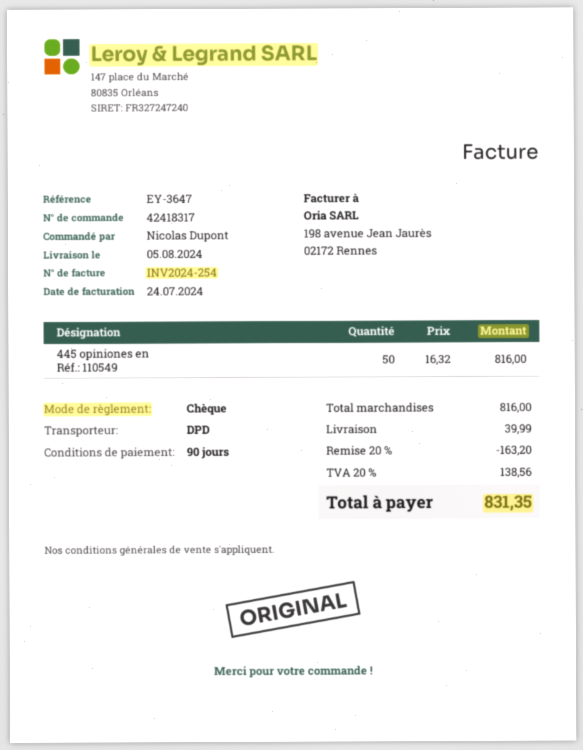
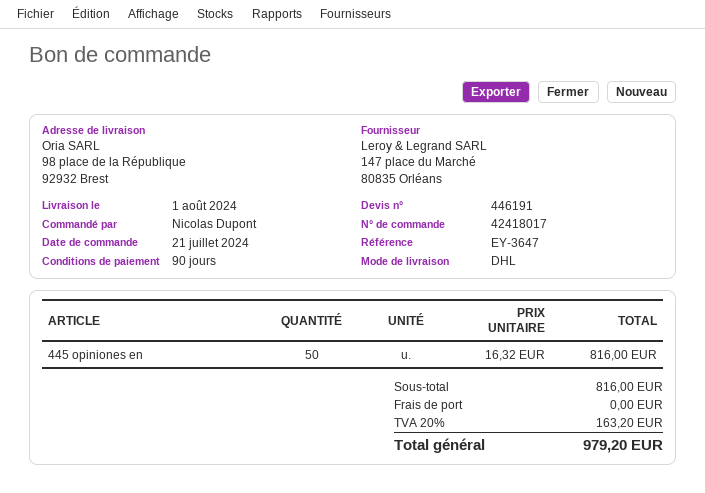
order number: 42418317 -> 42418017
delivery date: 2024-08-05 -> 2024-08-01
shipping method: DPD -> DHL
discount: 20% = 163.20 -> none
shipping: 39.99 -> 0.00
tax: 20% = 138.56 -> 20% = 163.20
total: 831.35 -> 979.20

